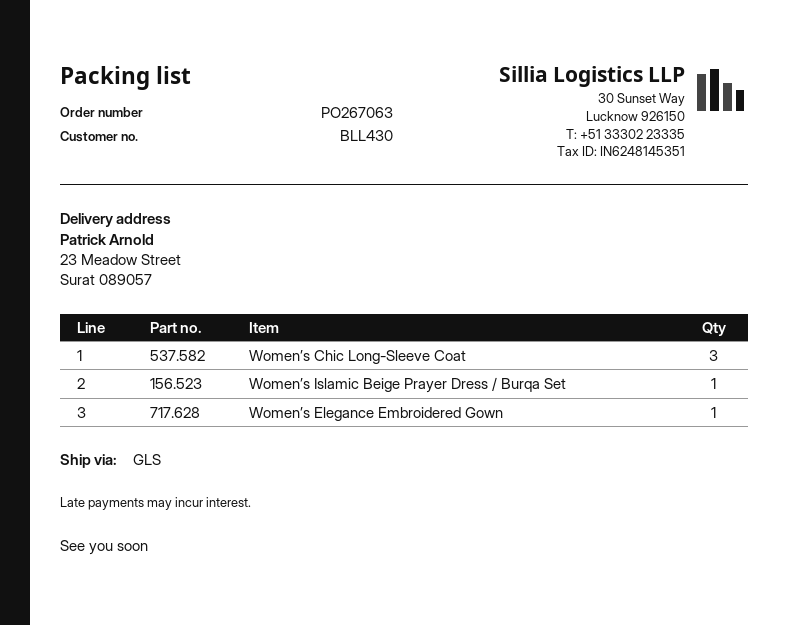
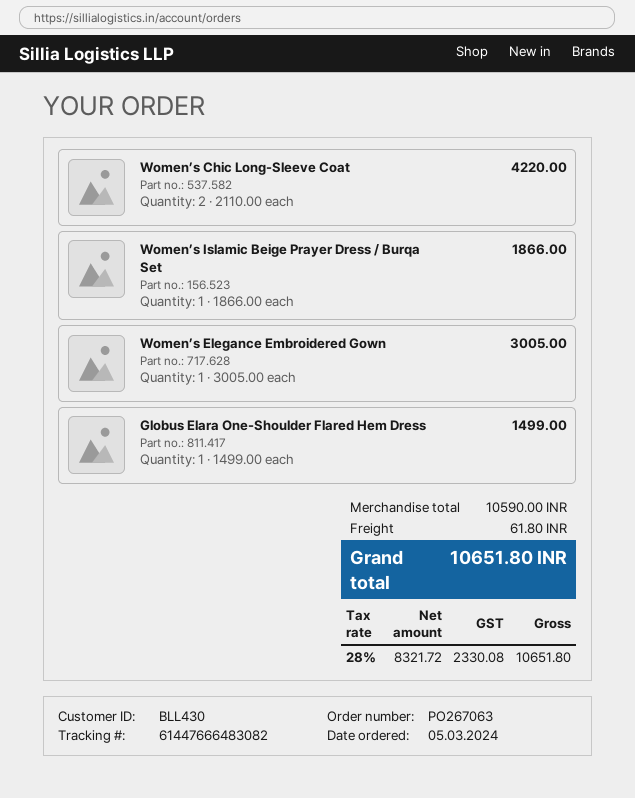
Women’s Chic Long-Sleeve Coat: 3 -> 2
Globus Elara One-Shoulder Flared Hem Dress: none -> 1

